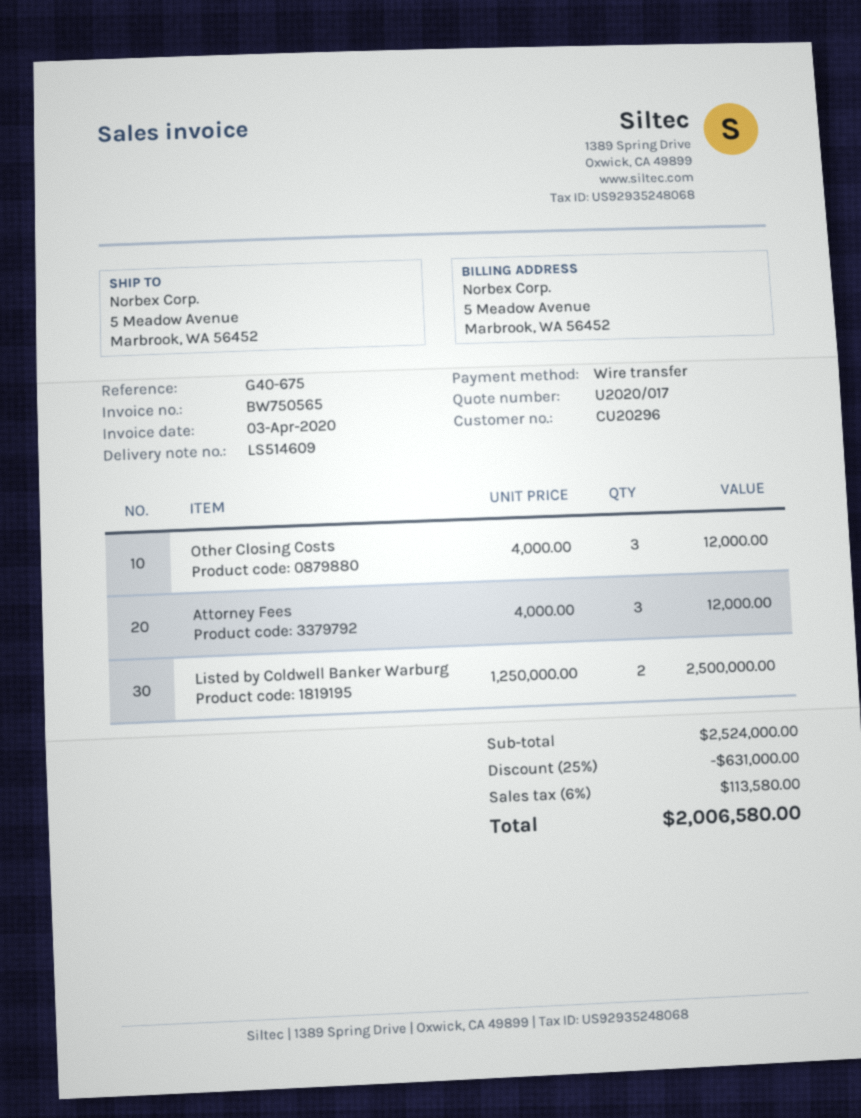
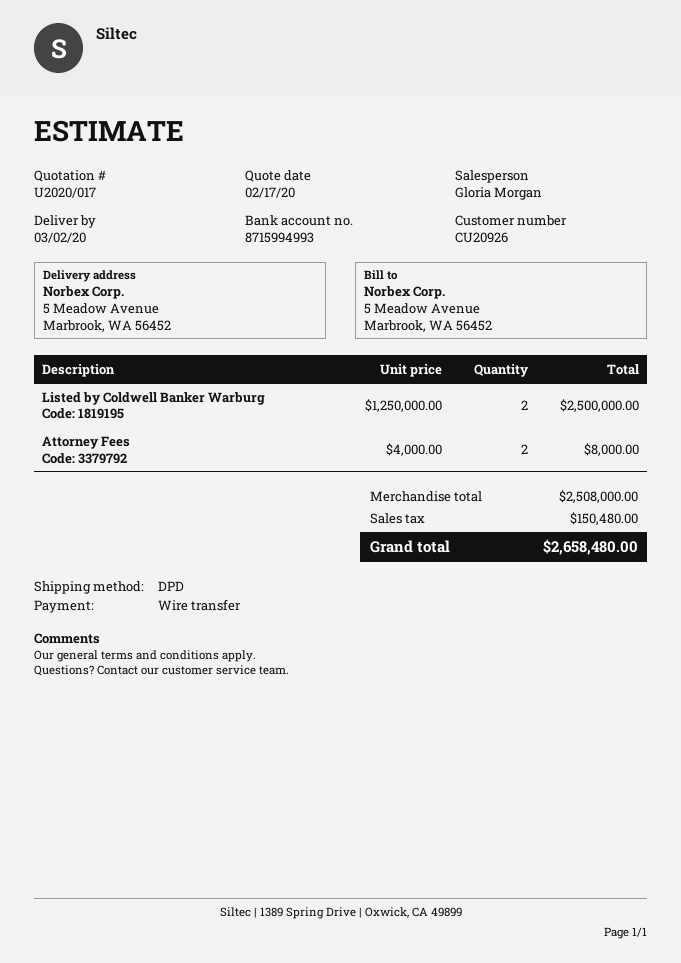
customer number: CU20296 -> CU20926
Other Closing Costs: 3 x 4000.00 = 12000.00 -> none
Attorney Fees: 3 x 4000.00 = 12000.00 -> 2 x 4000.00 = 8000.00
subtotal: 2524000.00 -> 2508000.00
discount: 25% = 631000.00 -> none
tax: 113580.00 -> 150480.00
total: 2006580.00 -> 2658480.00

